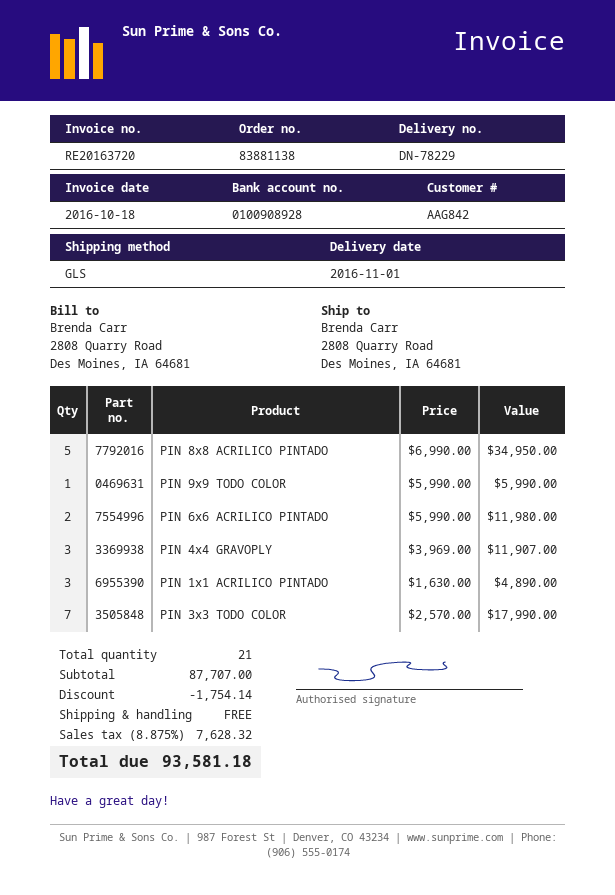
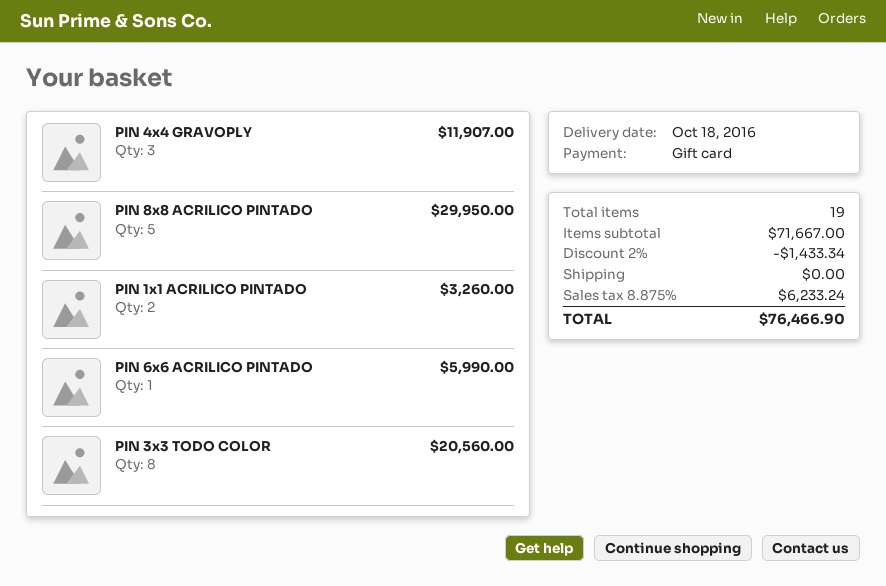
delivery date: 2016-11-01 -> 2016-10-18
PIN 8x8 ACRILICO PINTADO: 5 for 34950.00 -> 5 for 29950.00
PIN 9x9 TODO COLOR: 1 for 5990.00 -> none
PIN 6x6 ACRILICO PINTADO: 2 for 11980.00 -> 1 for 5990.00
PIN 1x1 ACRILICO PINTADO: 3 for 4890.00 -> 2 for 3260.00
PIN 3x3 TODO COLOR: 7 for 17990.00 -> 8 for 20560.00
total quantity: 21 -> 19
subtotal: 87707.00 -> 71667.00
discount: 1754.14 -> 1433.34
tax: 8.875% = 7628.32 -> 8.875% = 6233.24
total: 93581.18 -> 76466.90

